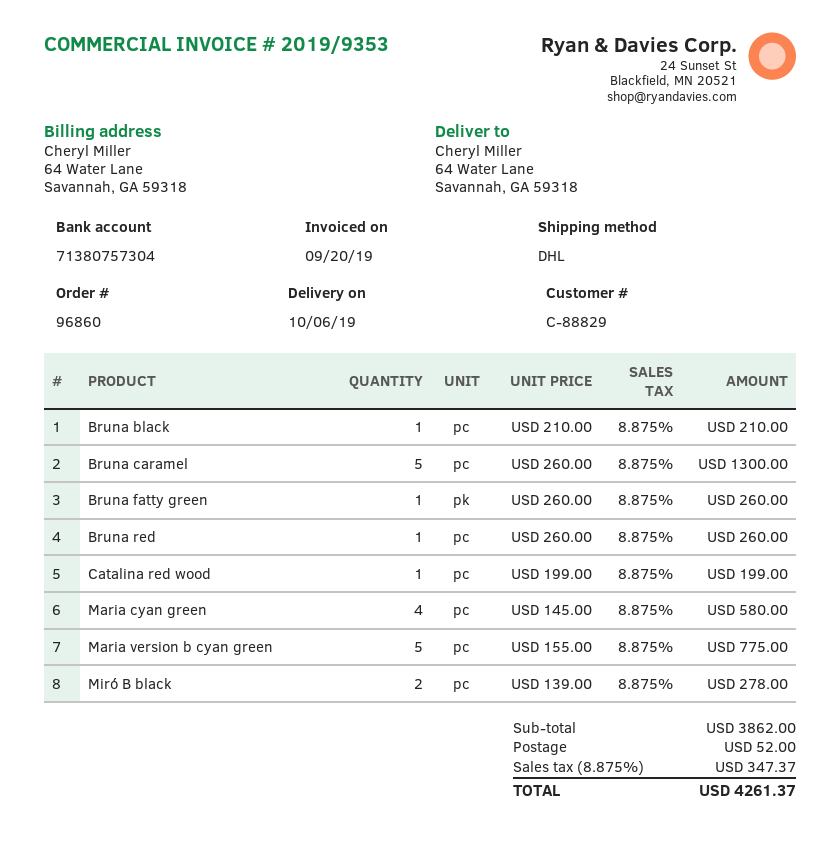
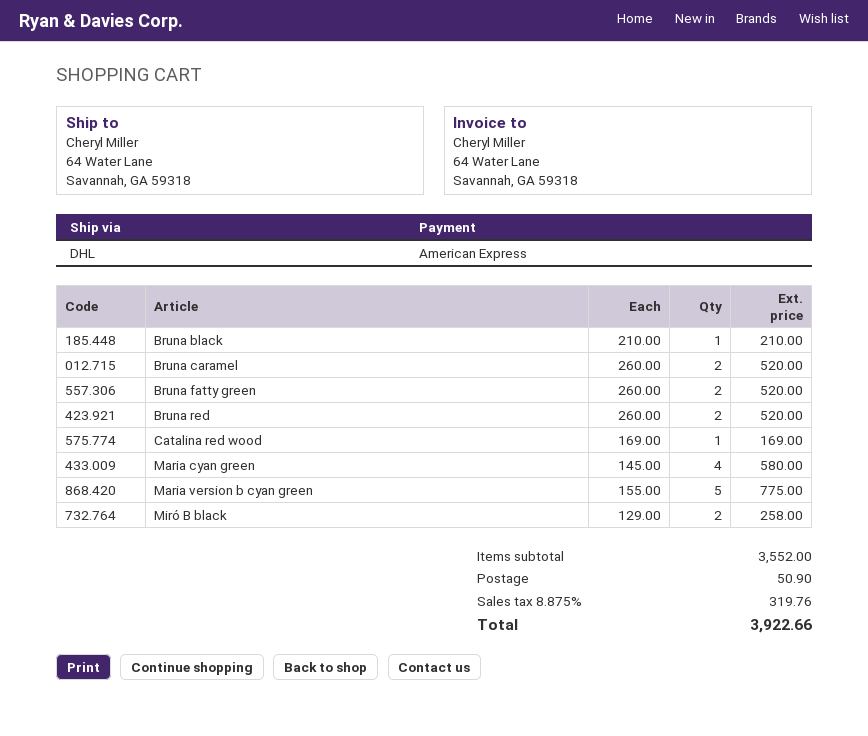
Bruna caramel: 5 x 260.00 = 1300.00 -> 2 x 260.00 = 520.00
Bruna fatty green: 1 x 260.00 = 260.00 -> 2 x 260.00 = 520.00
Bruna red: 1 x 260.00 = 260.00 -> 2 x 260.00 = 520.00
Catalina red wood: 1 x 199.00 = 199.00 -> 1 x 169.00 = 169.00
Miró B black: 2 x 139.00 = 278.00 -> 2 x 129.00 = 258.00
subtotal: 3862.00 -> 3552.00
shipping: 52.00 -> 50.90
tax: 8.875% = 347.37 -> 8.875% = 319.76
total: 4261.37 -> 3922.66

